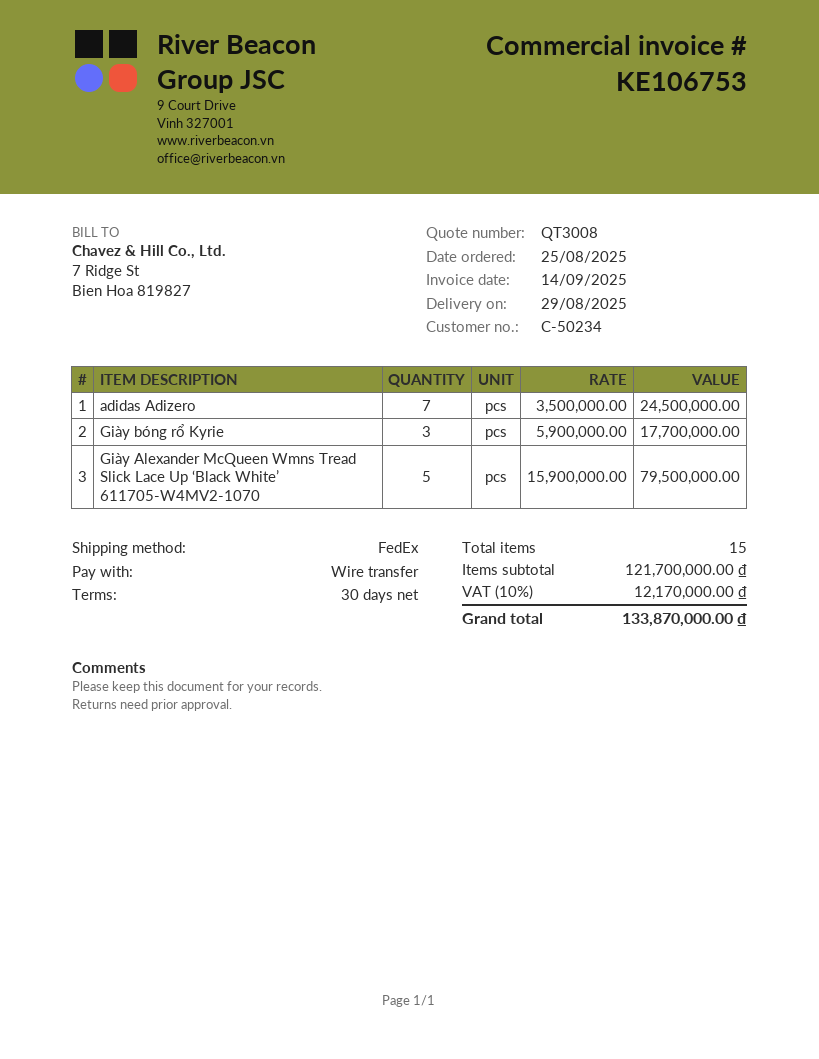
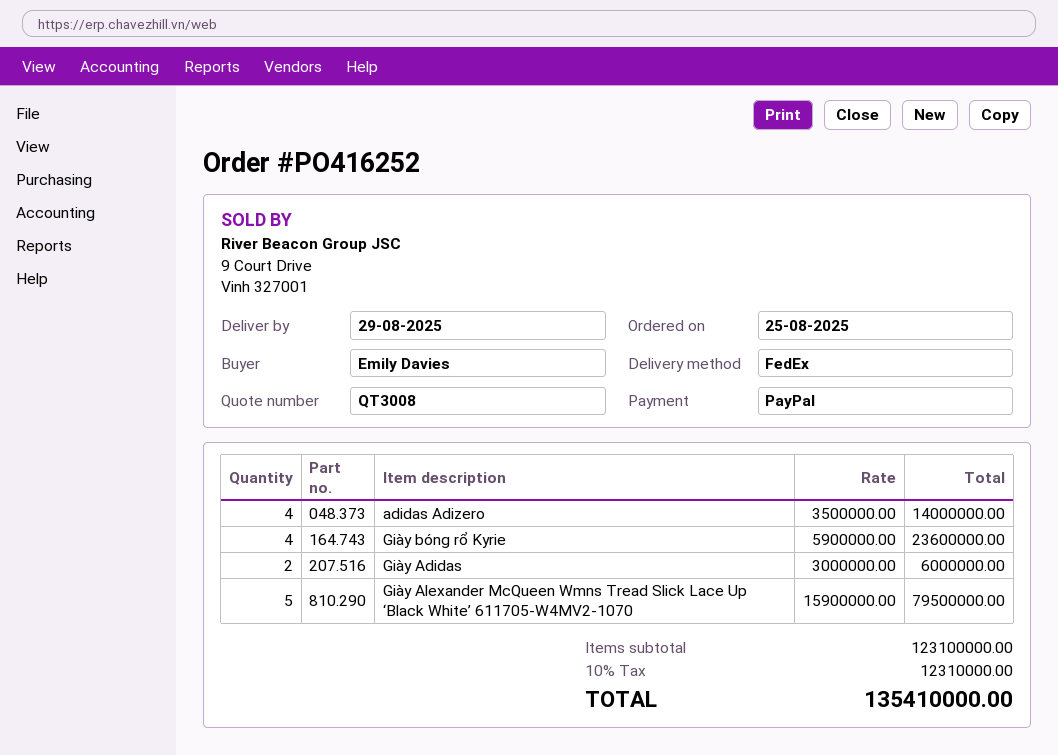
payment method: bank transfer -> PayPal
adidas Adizero: 7 x 3500000.00 = 24500000.00 -> 4 x 3500000.00 = 14000000.00
Giày bóng rổ Kyrie: 3 x 5900000.00 = 17700000.00 -> 4 x 5900000.00 = 23600000.00
Giày Adidas: none -> 2 x 3000000.00 = 6000000.00
subtotal: 121700000.00 -> 123100000.00
tax: 10% = 12170000.00 -> 10% = 12310000.00
total: 133870000.00 -> 135410000.00

